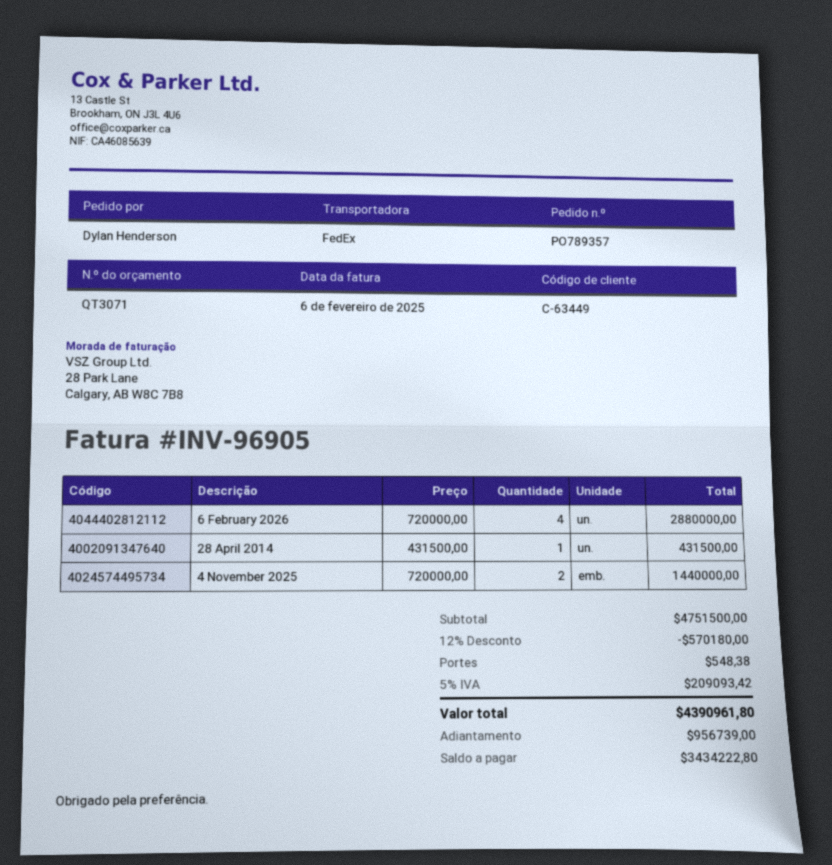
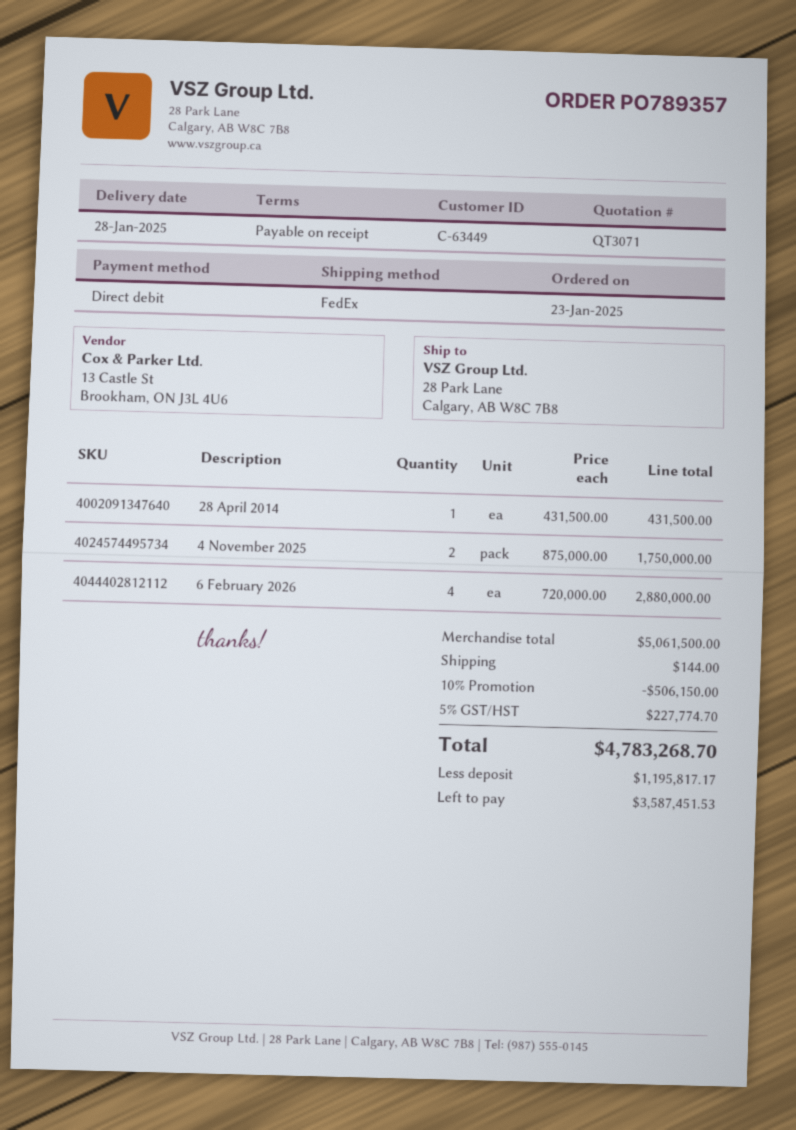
4 November 2025: 2 x 720000.00 = 1440000.00 -> 2 x 875000.00 = 1750000.00
subtotal: 4751500.00 -> 5061500.00
discount: 12% = 570180.00 -> 10% = 506150.00
shipping: 548.38 -> 144.00
tax: 5% = 209093.42 -> 5% = 227774.70
total: 4390961.80 -> 4783268.70
deposit: 956739.00 -> 1195817.17
balance: 3434222.80 -> 3587451.53

